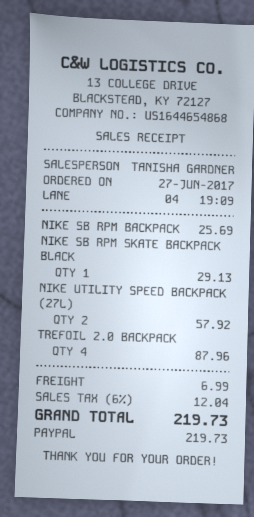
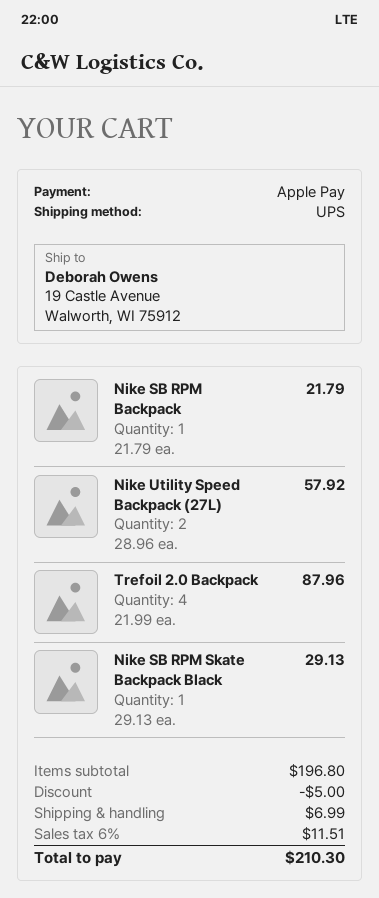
payment method: PayPal -> Apple Pay
NIKE SB RPM BACKPACK: 1 for 25.69 -> 1 for 21.79
discount: none -> 5.00
tax: 6% = 12.04 -> 6% = 11.51
total: 219.73 -> 210.30

